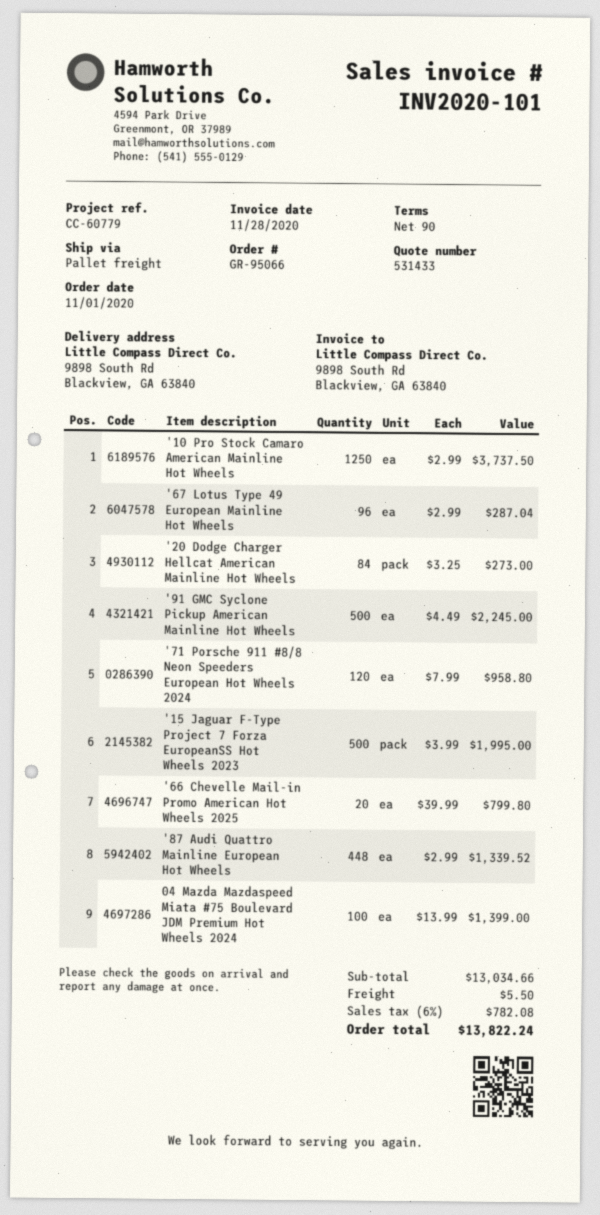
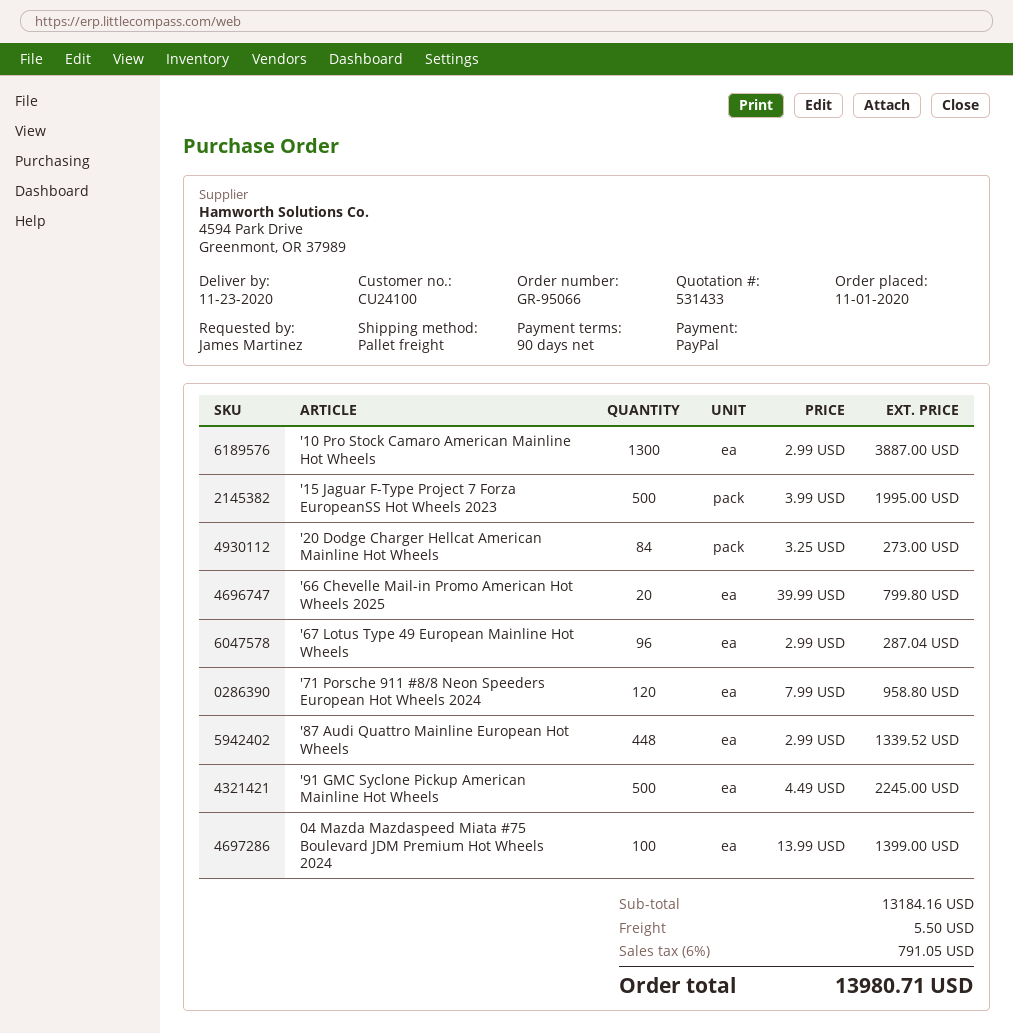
'10 Pro Stock Camaro American Mainline Hot Wheels: 1250 x 2.99 = 3737.50 -> 1300 x 2.99 = 3887.00
subtotal: 13034.66 -> 13184.16
tax: 6% = 782.08 -> 6% = 791.05
total: 13822.24 -> 13980.71

